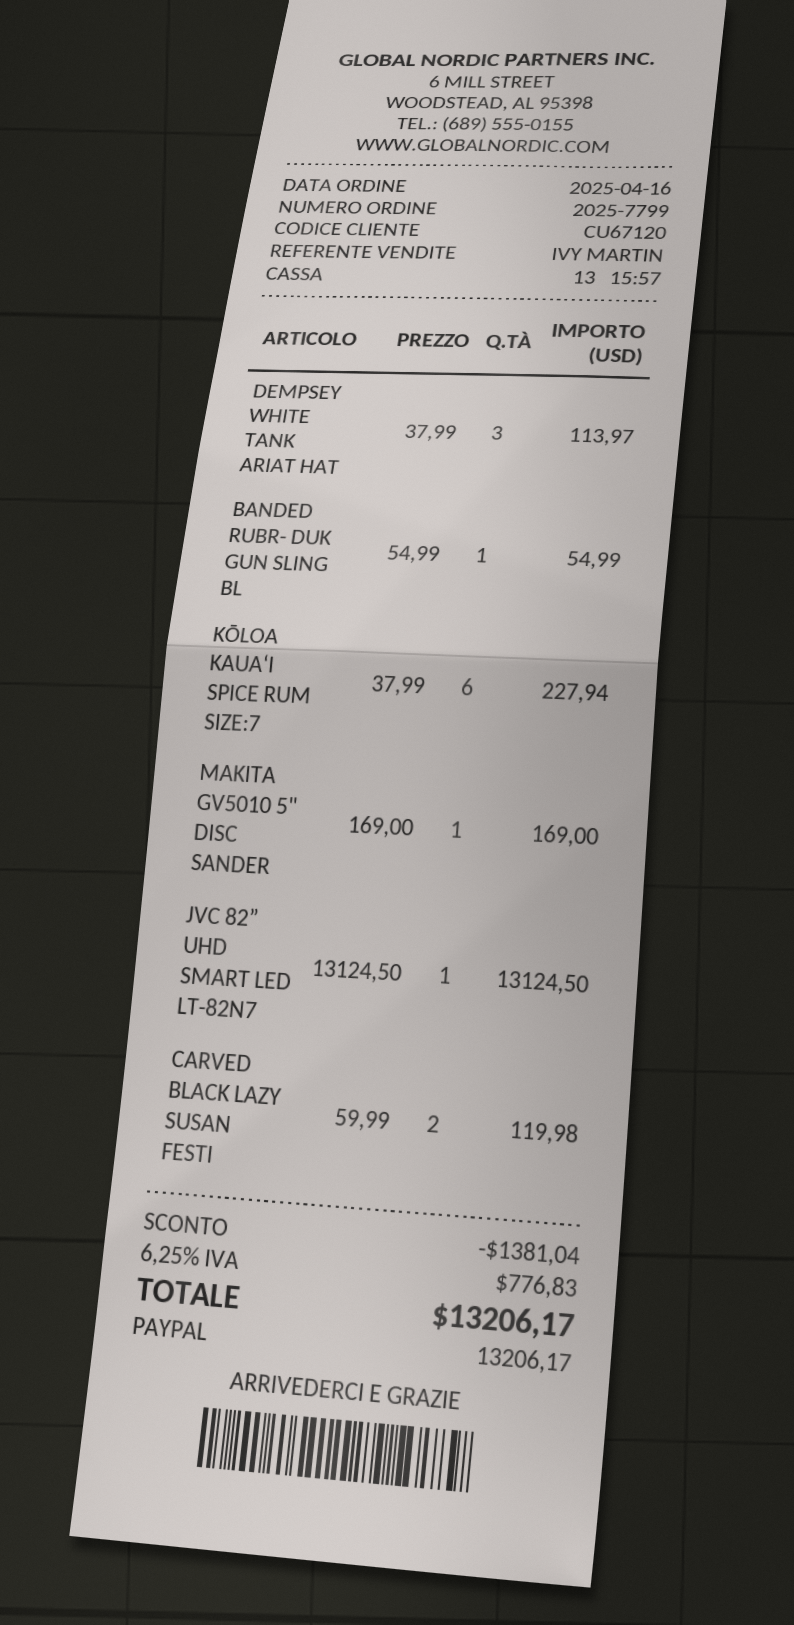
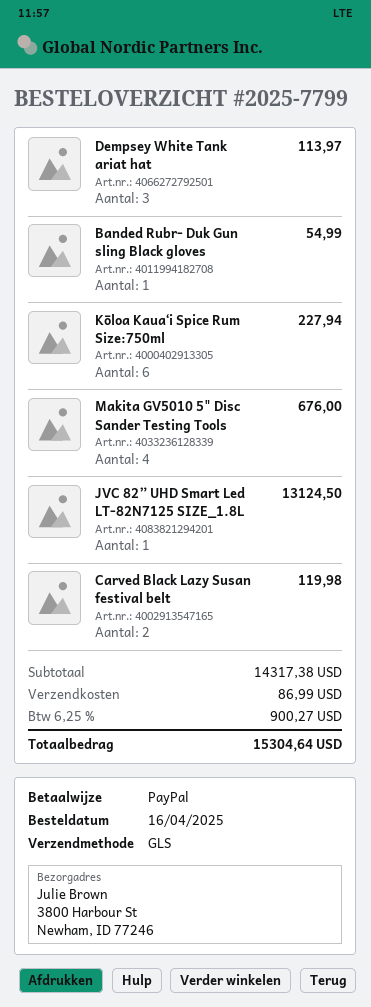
MAKITA GV5010 5" DISC SANDER: 1 for 169.00 -> 4 for 676.00
discount: 1381.04 -> none
shipping: none -> 86.99
tax: 6.25% = 776.83 -> 6.25% = 900.27
total: 13206.17 -> 15304.64

